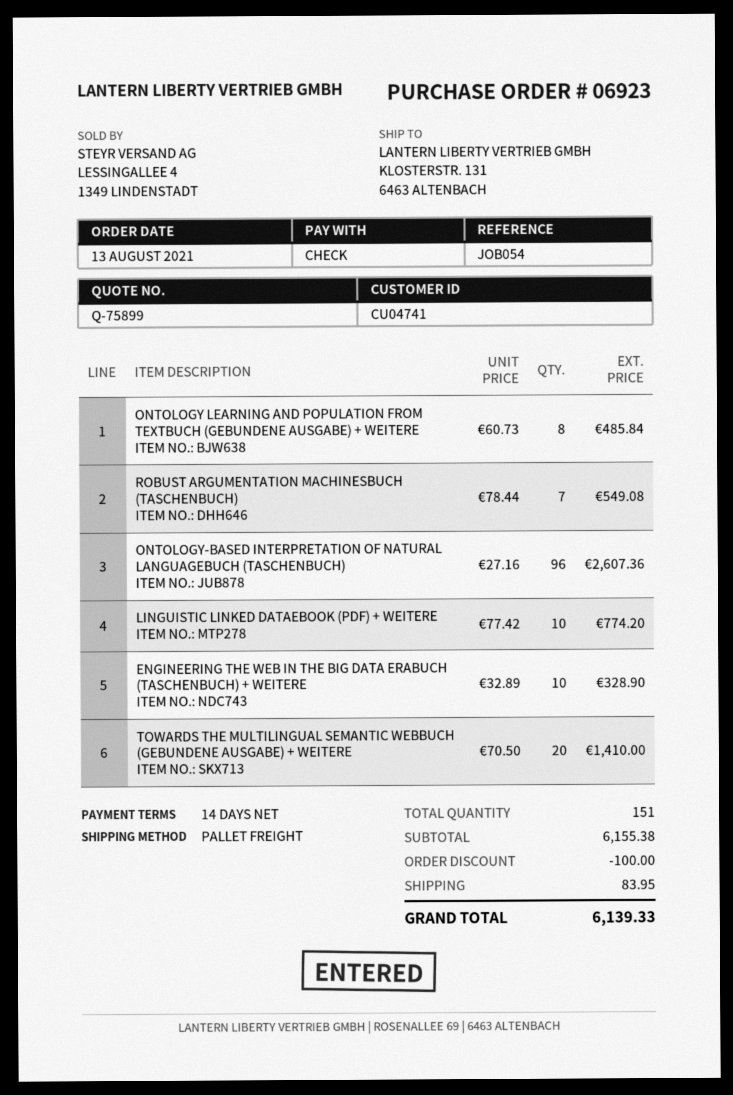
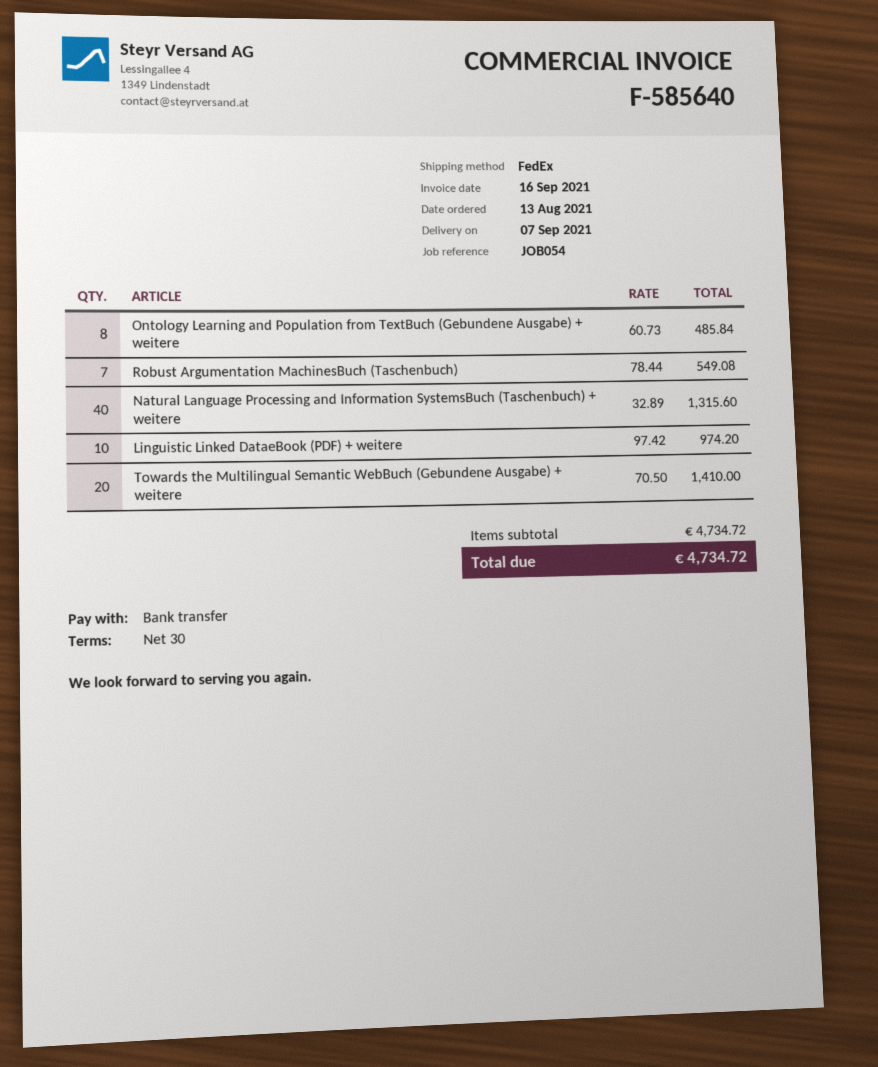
payment terms: 14 days -> 30 days
payment method: cheque -> bank transfer
shipping method: pallet freight -> FedEx
ONTOLOGY-BASED INTERPRETATION OF NATURAL LANGUAGEBUCH (TASCHENBUCH): 96 x 27.16 = 2607.36 -> none
LINGUISTIC LINKED DATAEBOOK (PDF) + WEITERE: 10 x 77.42 = 774.20 -> 10 x 97.42 = 974.20
ENGINEERING THE WEB IN THE BIG DATA ERABUCH (TASCHENBUCH) + WEITERE: 10 x 32.89 = 328.90 -> none
Natural Language Processing and Information SystemsBuch (Taschenbuch) + weitere: none -> 40 x 32.89 = 1315.60
subtotal: 6155.38 -> 4734.72
discount: 100.00 -> none
shipping: 83.95 -> none
total: 6139.33 -> 4734.72

